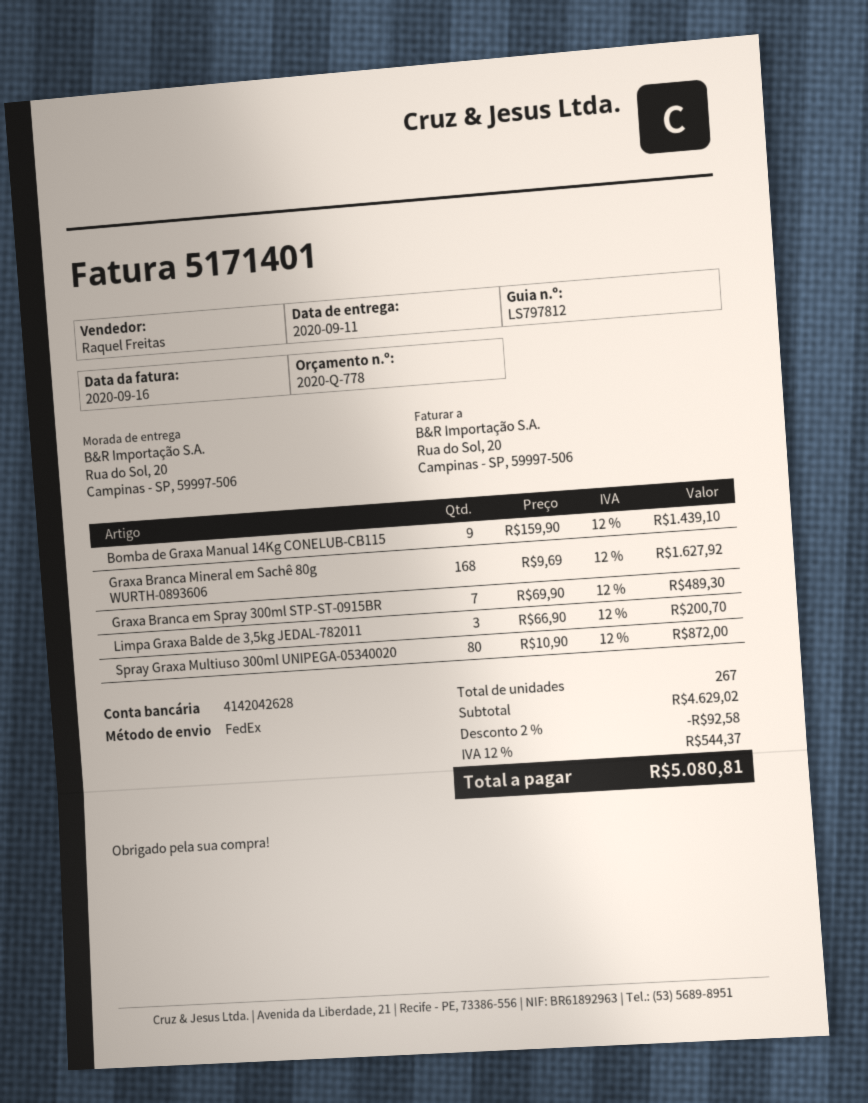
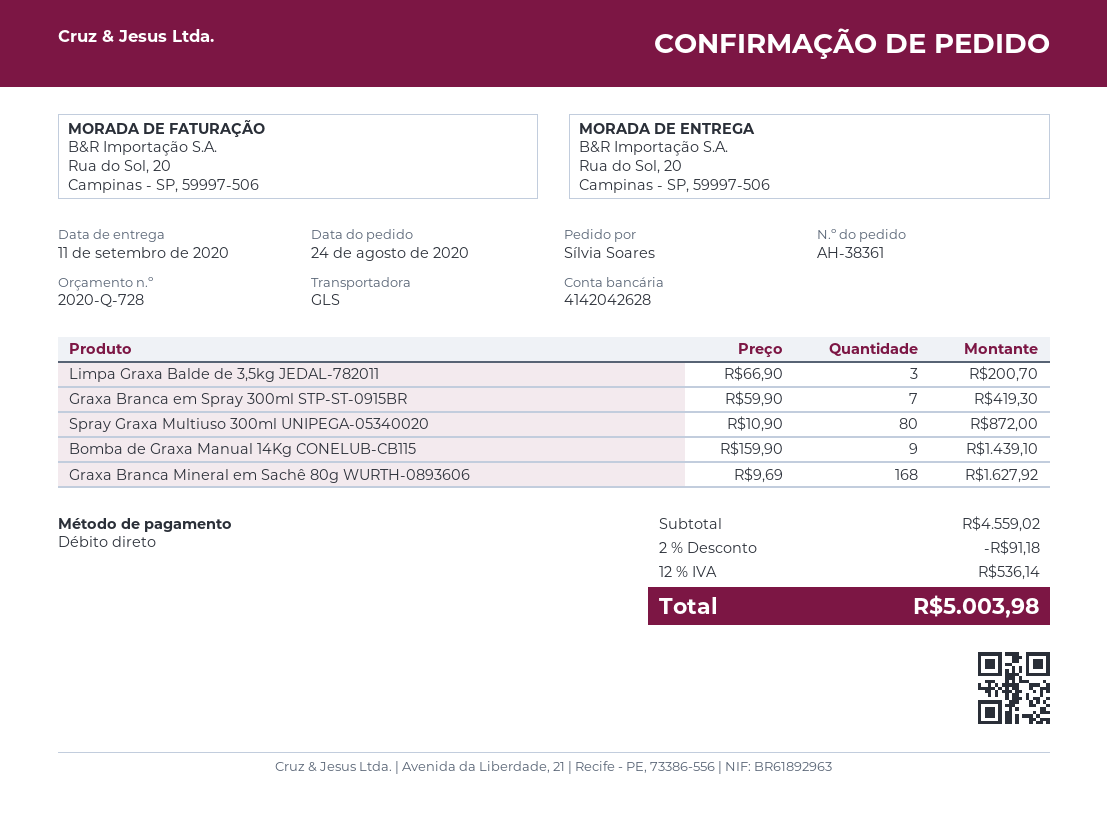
quote number: 2020-Q-778 -> 2020-Q-728
shipping method: FedEx -> GLS
Graxa Branca em Spray 300ml STP-ST-0915BR: 7 x 69.90 = 489.30 -> 7 x 59.90 = 419.30
subtotal: 4629.02 -> 4559.02
discount: 2% = 92.58 -> 2% = 91.18
tax: 12% = 544.37 -> 12% = 536.14
total: 5080.81 -> 5003.98

